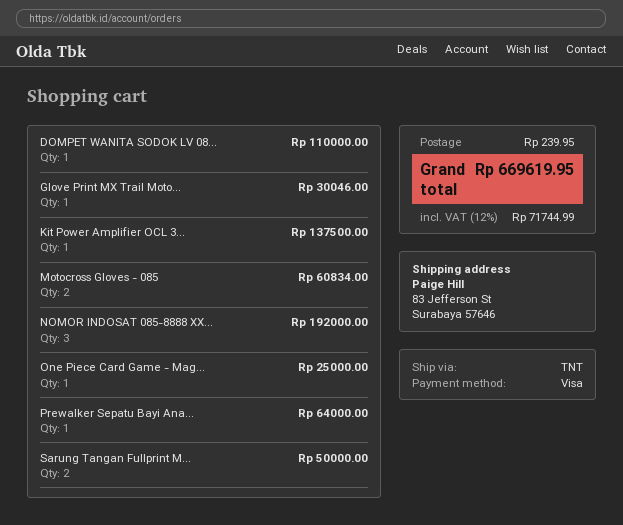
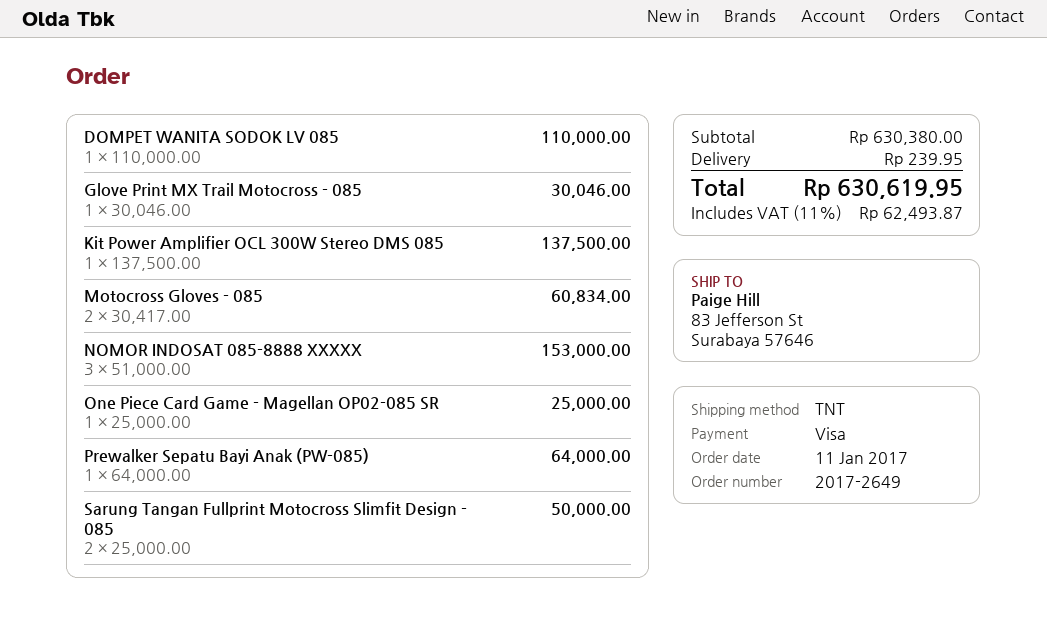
NOMOR INDOSAT 085-8888 XX...: 3 for 192000.00 -> 3 for 153000.00
tax: 12% = 71744.99 -> 11% = 62493.87
total: 669619.95 -> 630619.95

